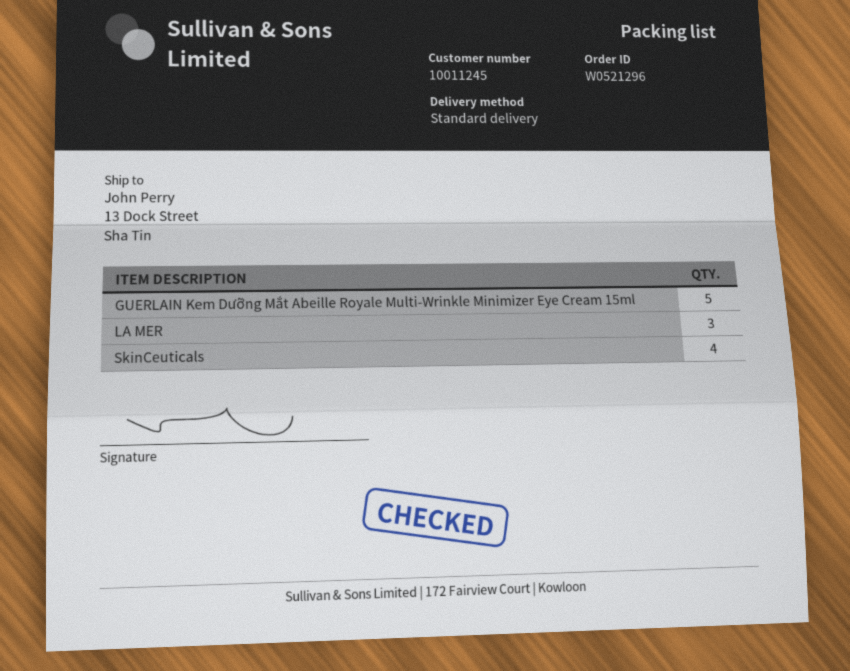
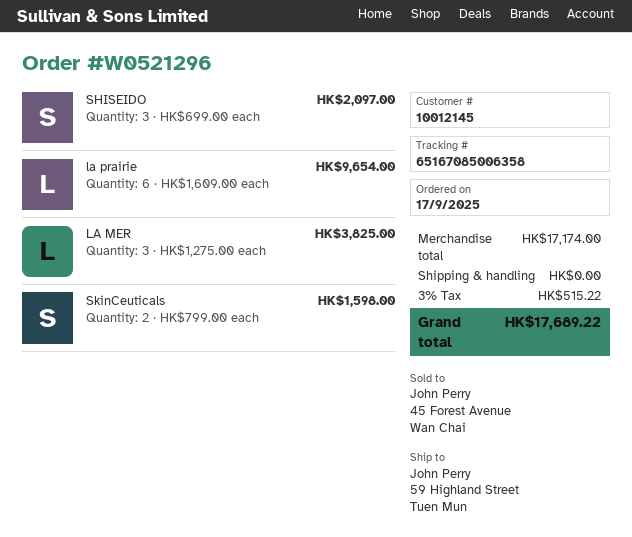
customer number: 10011245 -> 10012145
ship to: 13 Dock Street, Sha Tin -> 59 Highland Street, Tuen Mun
GUERLAIN Kem Dưỡng Mắt Abeille Royale Multi-Wrinkle Minimizer Eye Cream 15ml: 5 -> none
SkinCeuticals: 4 -> 2
SHISEIDO: none -> 3
la prairie: none -> 6

